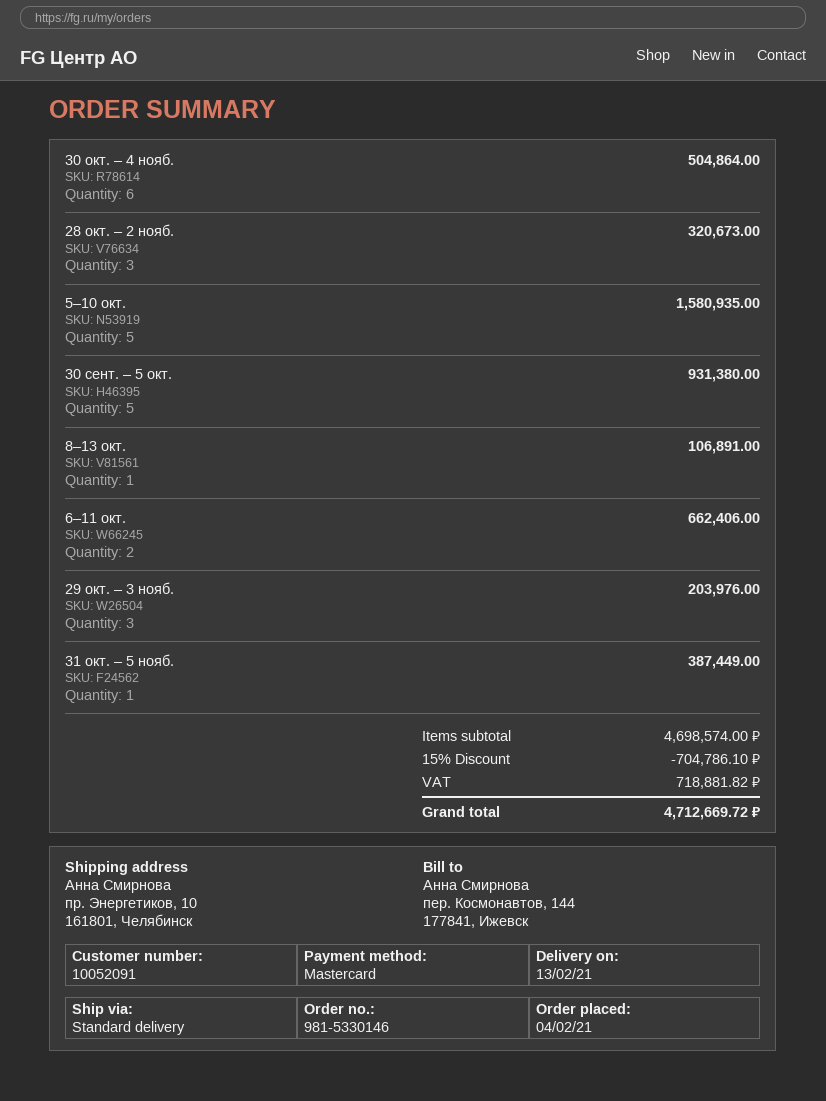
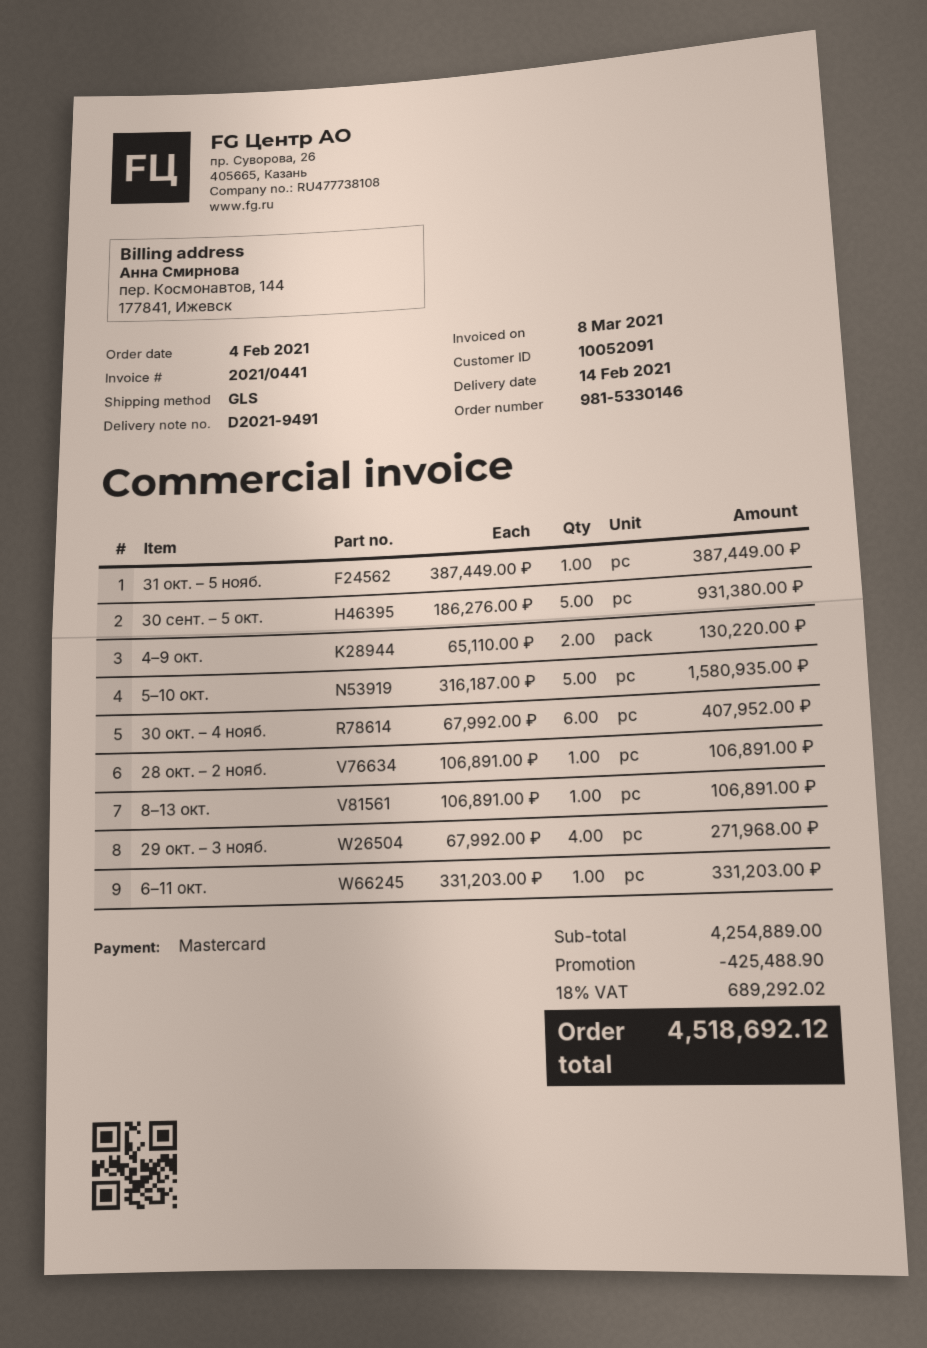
delivery date: 2021-02-13 -> 2021-02-14
shipping method: standard -> GLS
30 окт. – 4 нояб.: 6 for 504864.00 -> 6 for 407952.00
28 окт. – 2 нояб.: 3 for 320673.00 -> 1 for 106891.00
6–11 окт.: 2 for 662406.00 -> 1 for 331203.00
29 окт. – 3 нояб.: 3 for 203976.00 -> 4 for 271968.00
4–9 окт.: none -> 2 for 130220.00
subtotal: 4698574.00 -> 4254889.00
discount: 704786.10 -> 425488.90
tax: 718881.82 -> 689292.02
total: 4712669.72 -> 4518692.12

